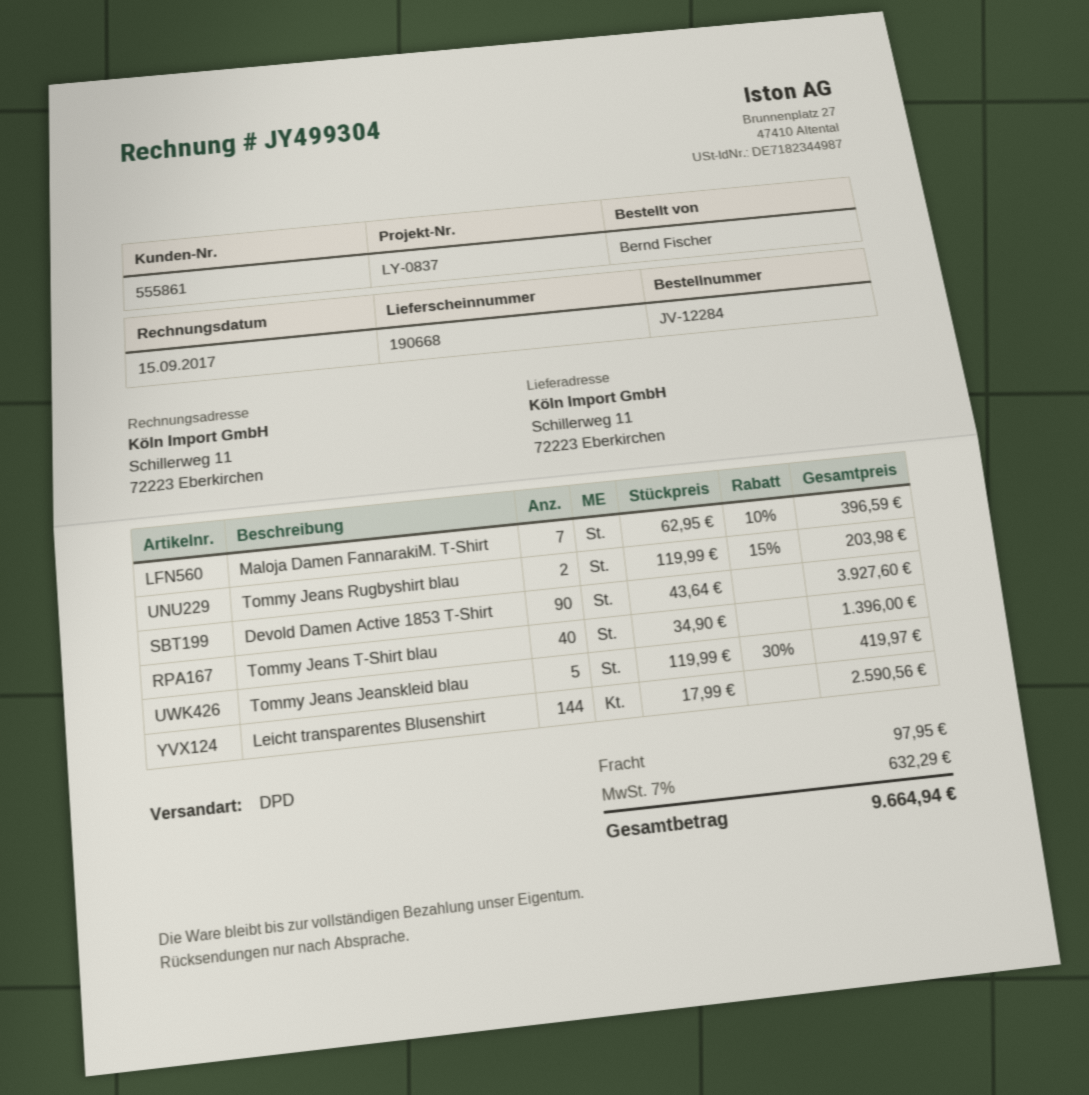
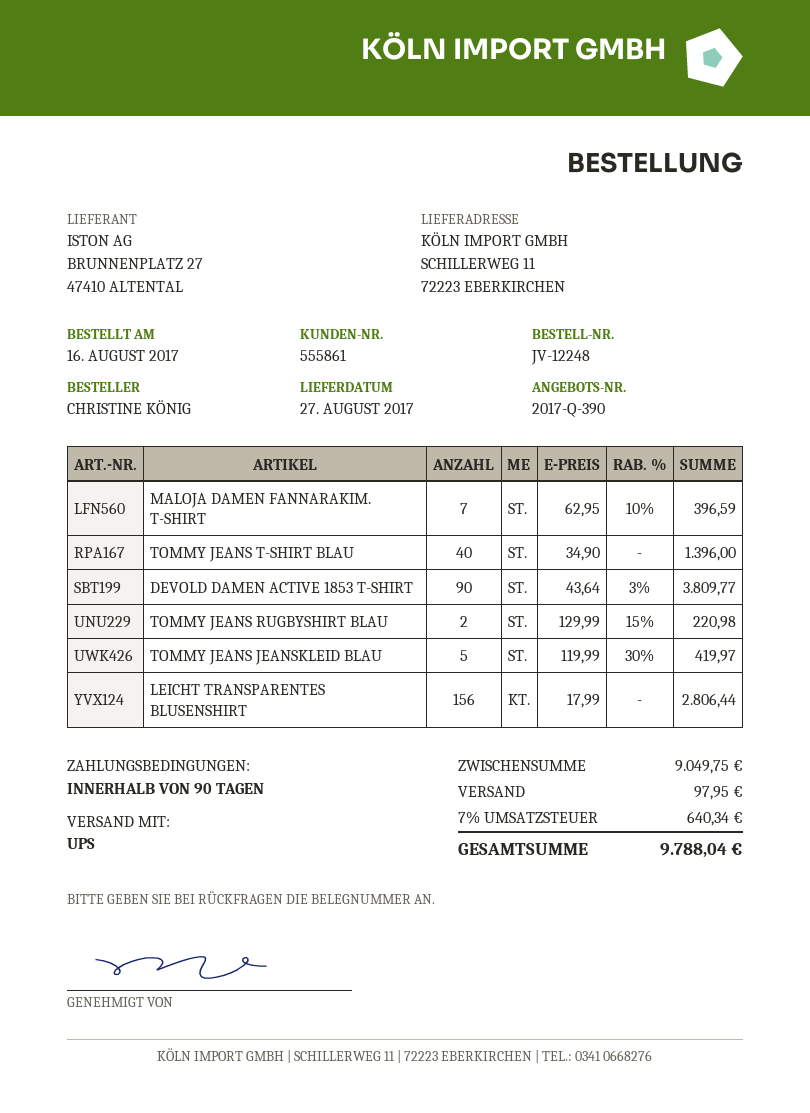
order number: JV-12284 -> JV-12248
ordered by: Bernd Fischer -> CHRISTINE KÖNIG
shipping method: DPD -> UPS
Tommy Jeans Rugbyshirt blau: 2 x 119.99 - 15% = 203.98 -> 2 x 129.99 - 15% = 220.98
Devold Damen Active 1853 T-Shirt: 90 x 43.64 = 3927.60 -> 90 x 43.64 - 3% = 3809.77
Leicht transparentes Blusenshirt: 144 x 17.99 = 2590.56 -> 156 x 17.99 = 2806.44
tax: 7% = 632.29 -> 7% = 640.34
total: 9664.94 -> 9788.04

